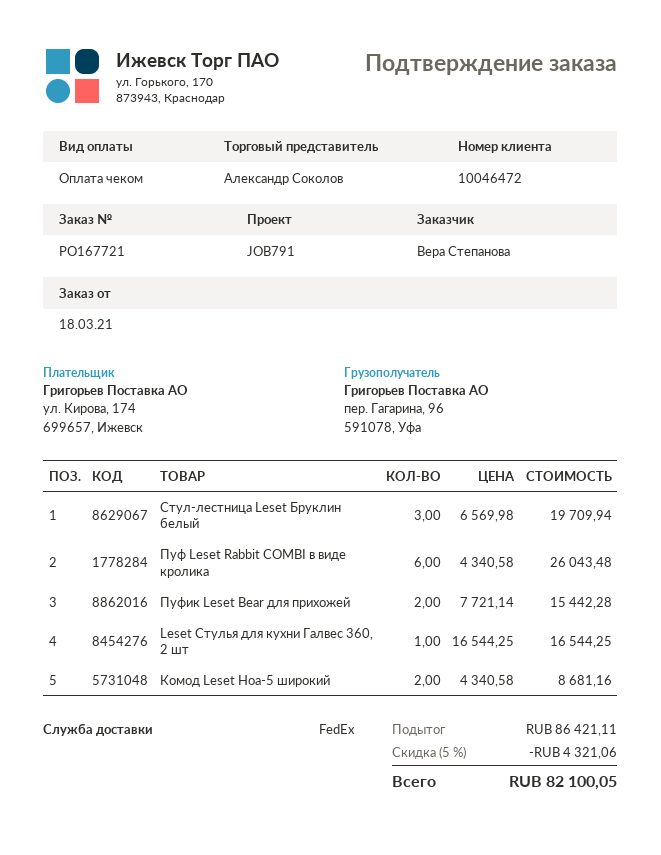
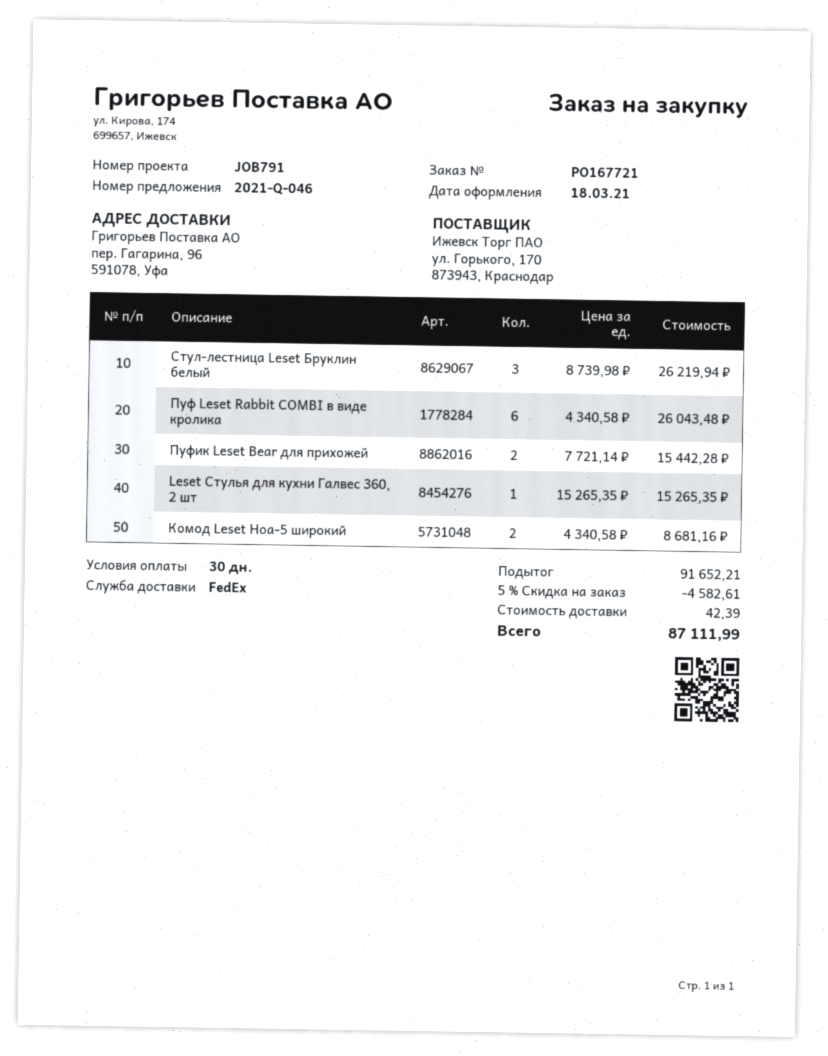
Стул-лестница Leset Бруклин белый: 3 x 6569.98 = 19709.94 -> 3 x 8739.98 = 26219.94
Leset Стулья для кухни Галвес 360, 2 шт: 1 x 16544.25 = 16544.25 -> 1 x 15265.35 = 15265.35
subtotal: 86421.11 -> 91652.21
discount: 5% = 4321.06 -> 5% = 4582.61
shipping: none -> 42.39
total: 82100.05 -> 87111.99

